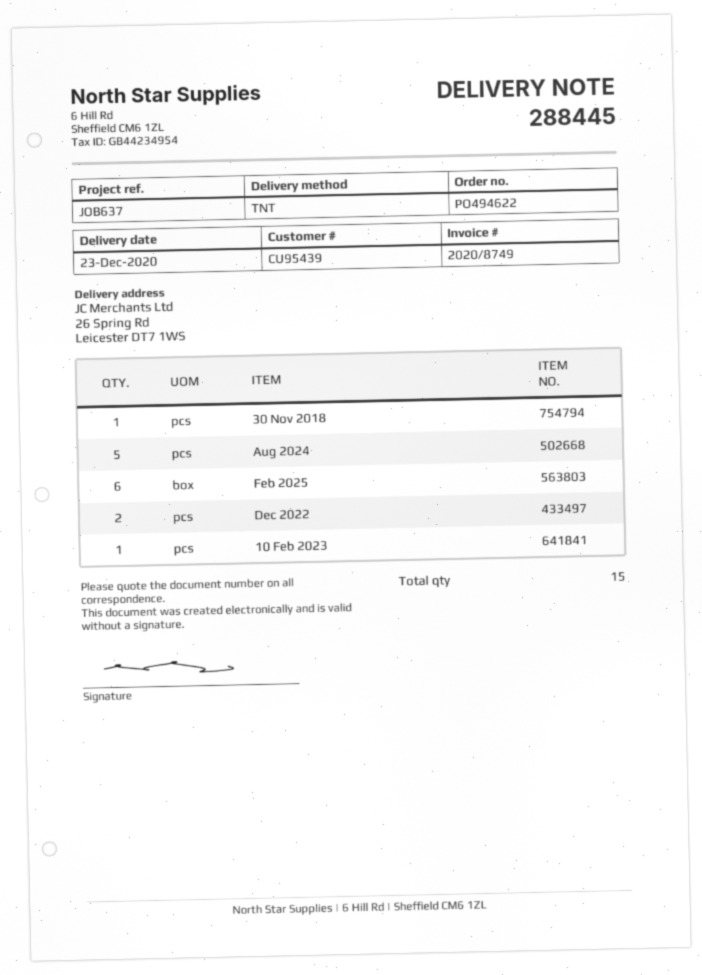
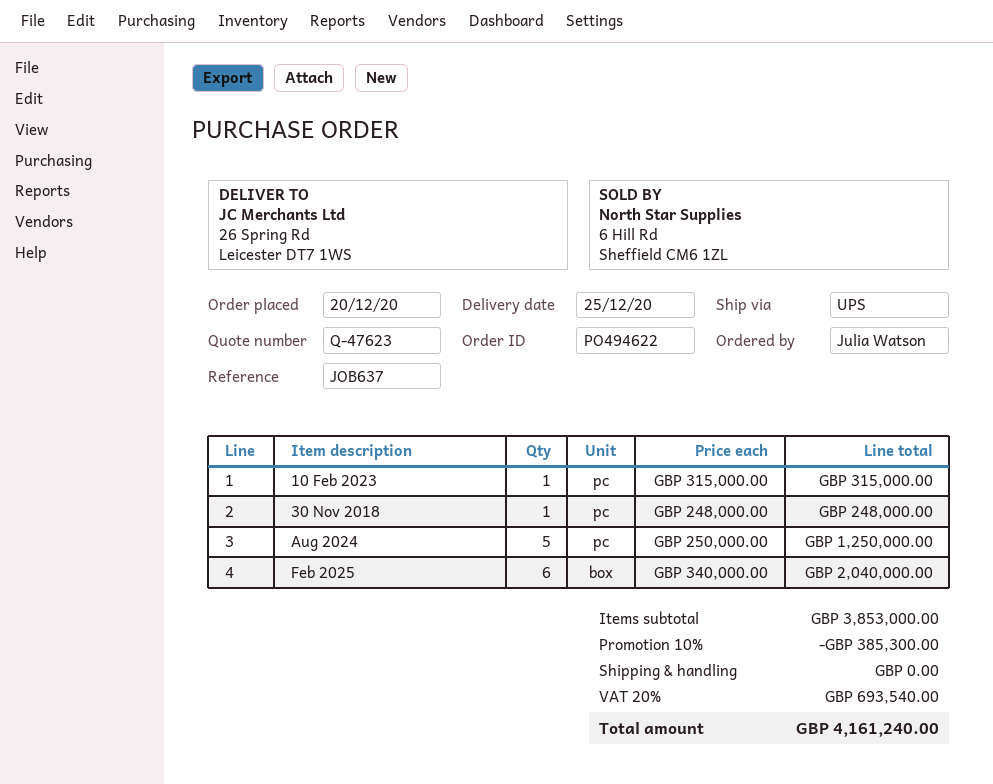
delivery date: 2020-12-23 -> 2020-12-25
shipping method: TNT -> UPS
Dec 2022: 2 -> none

